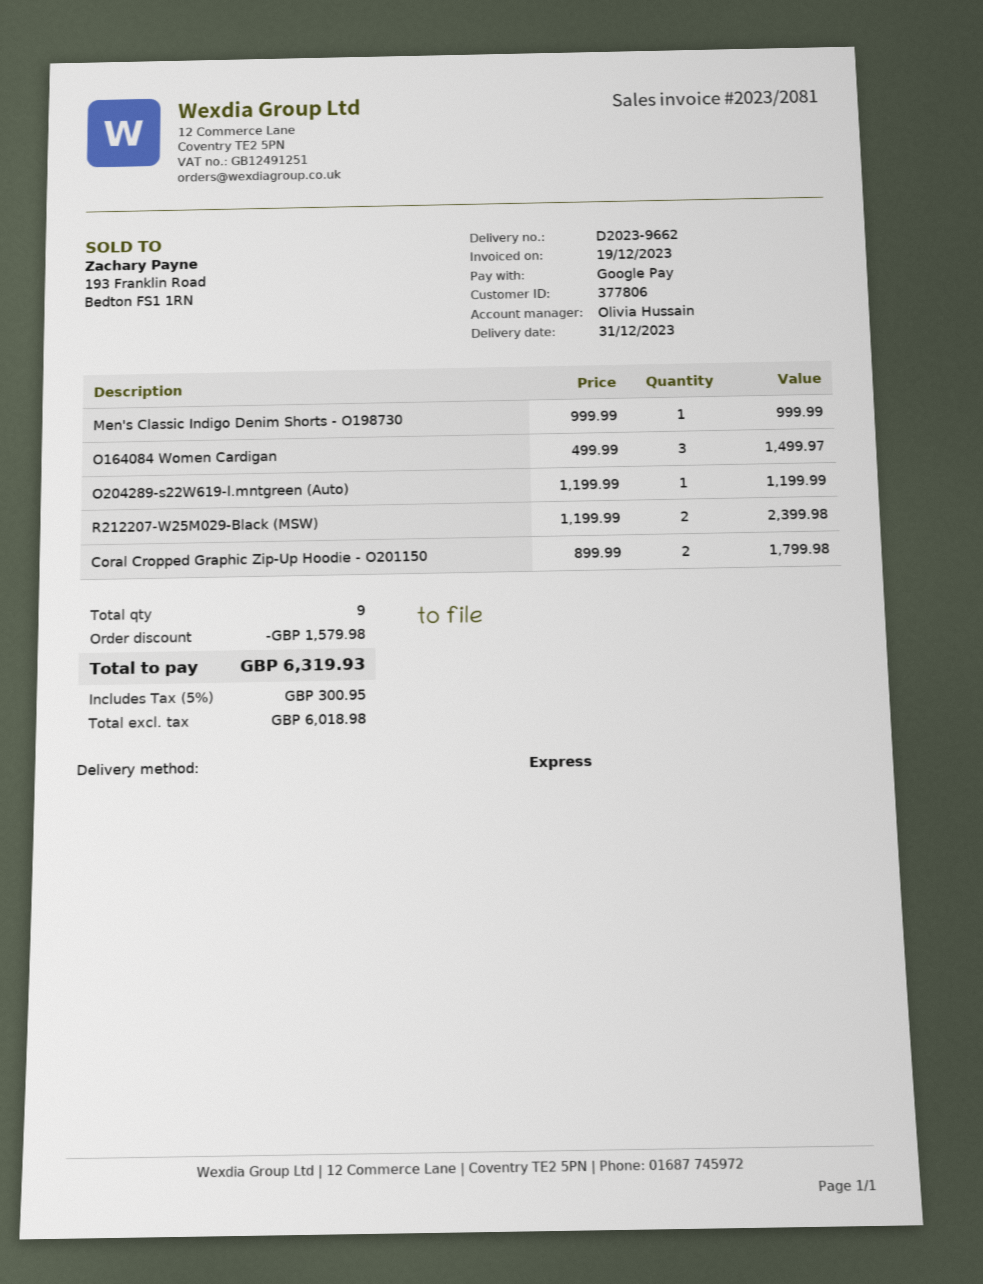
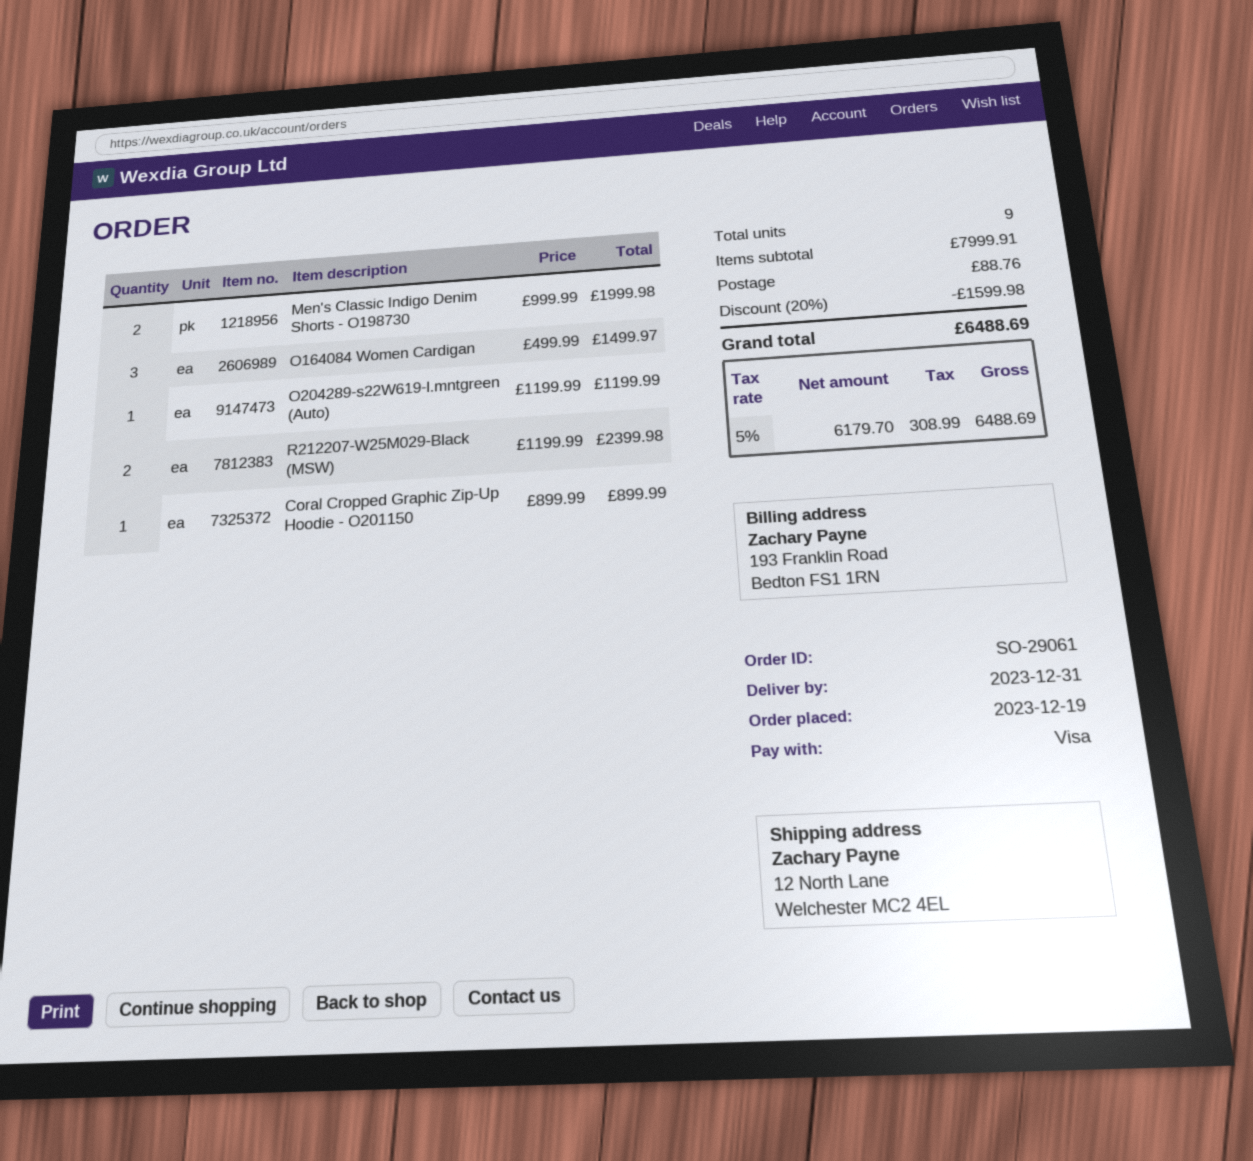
payment method: Google Pay -> Visa
Men's Classic Indigo Denim Shorts - O198730: 1 x 999.99 = 999.99 -> 2 x 999.99 = 1999.98
Coral Cropped Graphic Zip-Up Hoodie - O201150: 2 x 899.99 = 1799.98 -> 1 x 899.99 = 899.99
discount: 1579.98 -> 1599.98
shipping: none -> 88.76
net: 6018.98 -> 6179.70
tax: 5% = 300.95 -> 5% = 308.99
total: 6319.93 -> 6488.69

